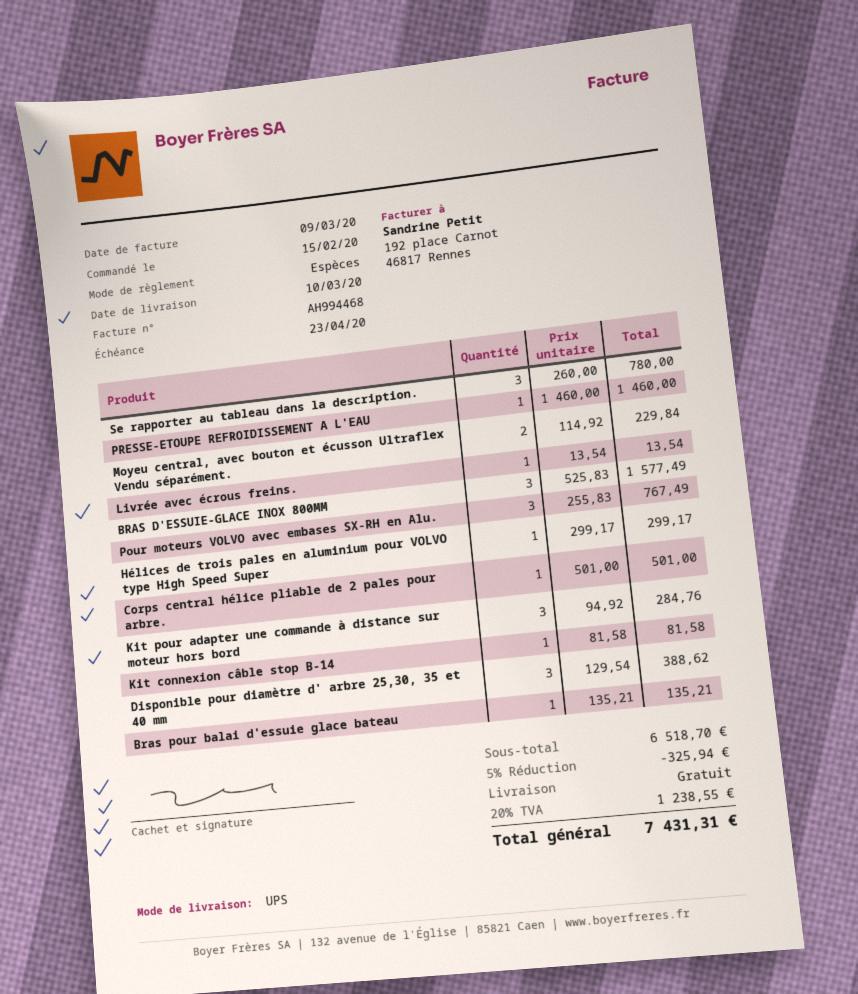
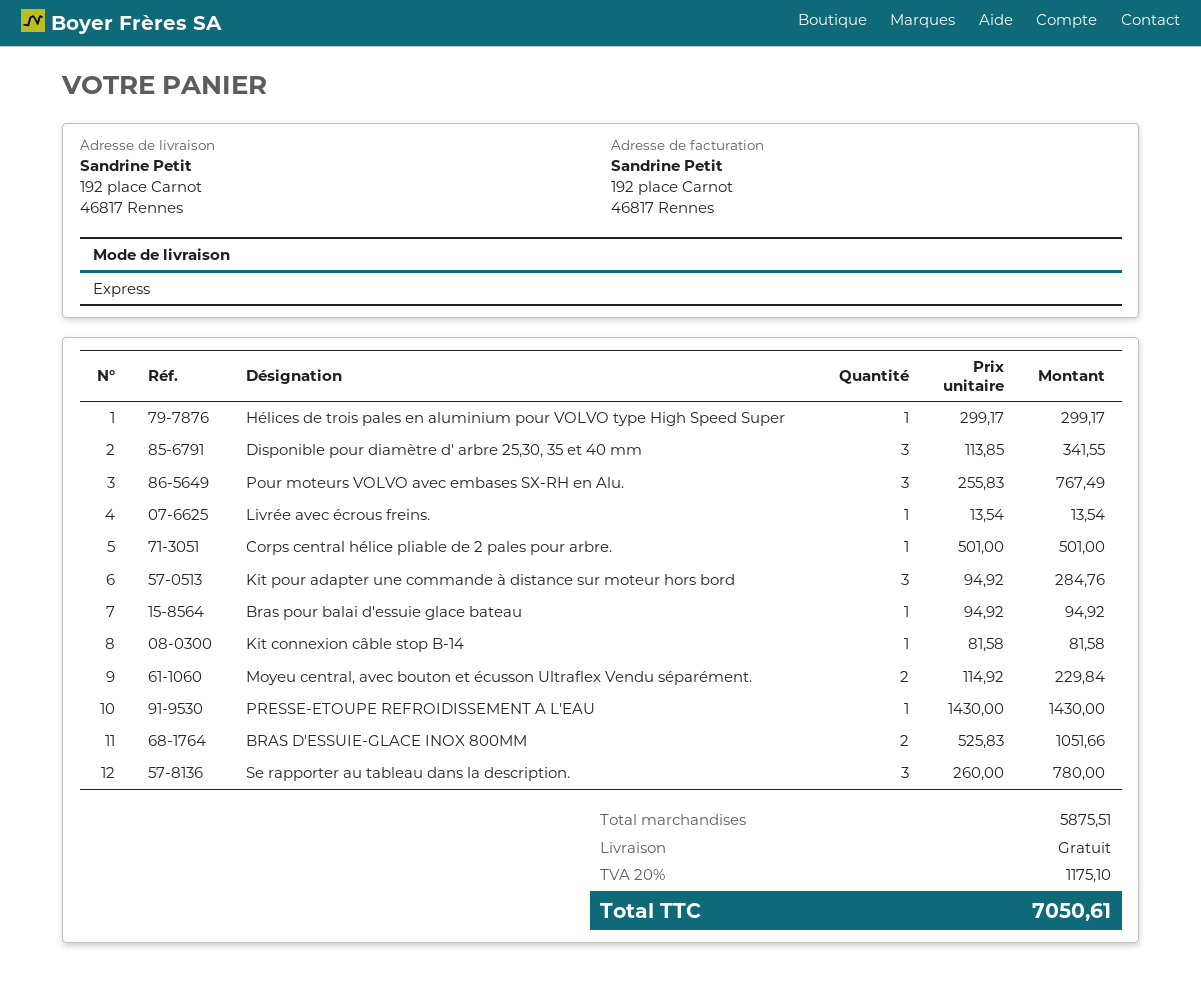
shipping method: UPS -> express
PRESSE-ETOUPE REFROIDISSEMENT A L'EAU: 1 x 1460.00 = 1460.00 -> 1 x 1430.00 = 1430.00
BRAS D'ESSUIE-GLACE INOX 800MM: 3 x 525.83 = 1577.49 -> 2 x 525.83 = 1051.66
Disponible pour diamètre d' arbre 25,30, 35 et 40 mm: 3 x 129.54 = 388.62 -> 3 x 113.85 = 341.55
Bras pour balai d'essuie glace bateau: 1 x 135.21 = 135.21 -> 1 x 94.92 = 94.92
subtotal: 6518.70 -> 5875.51
discount: 5% = 325.94 -> none
tax: 20% = 1238.55 -> 20% = 1175.10
total: 7431.31 -> 7050.61

